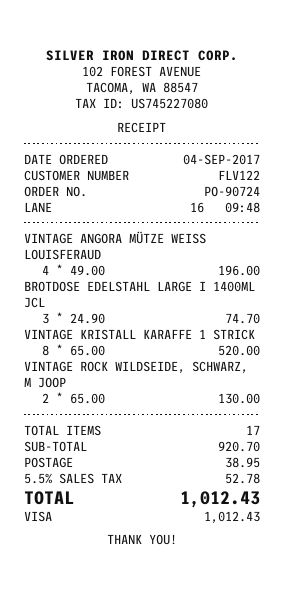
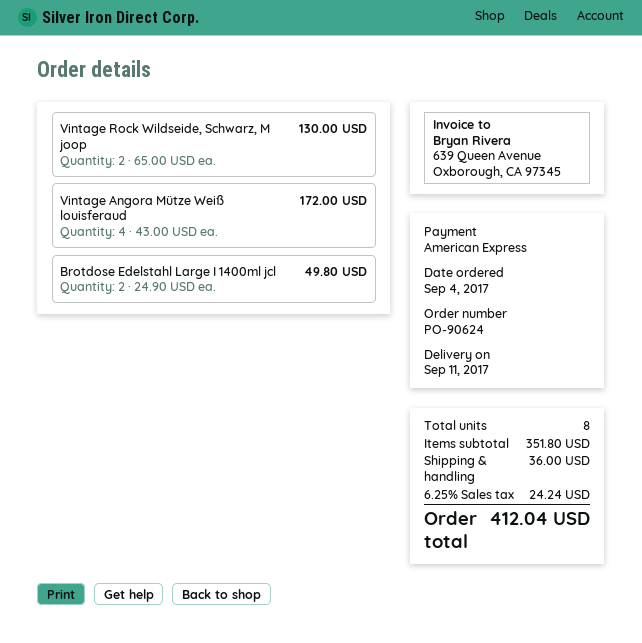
order number: PO-90724 -> PO-90624
payment method: Visa -> American Express
VINTAGE ANGORA MÜTZE WEISS LOUISFERAUD: 4 x 49.00 = 196.00 -> 4 x 43.00 = 172.00
BROTDOSE EDELSTAHL LARGE I 1400ML JCL: 3 x 24.90 = 74.70 -> 2 x 24.90 = 49.80
VINTAGE KRISTALL KARAFFE 1 STRICK: 8 x 65.00 = 520.00 -> none
total quantity: 17 -> 8
subtotal: 920.70 -> 351.80
shipping: 38.95 -> 36.00
tax: 5.5% = 52.78 -> 6.25% = 24.24
total: 1012.43 -> 412.04

